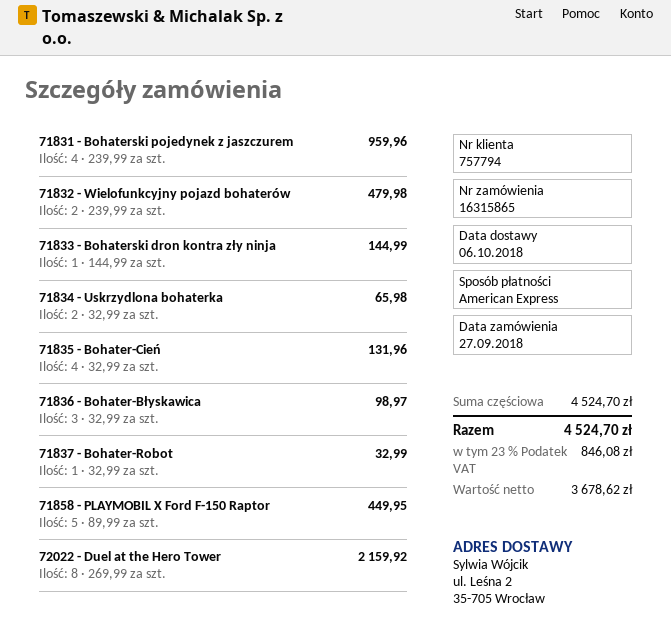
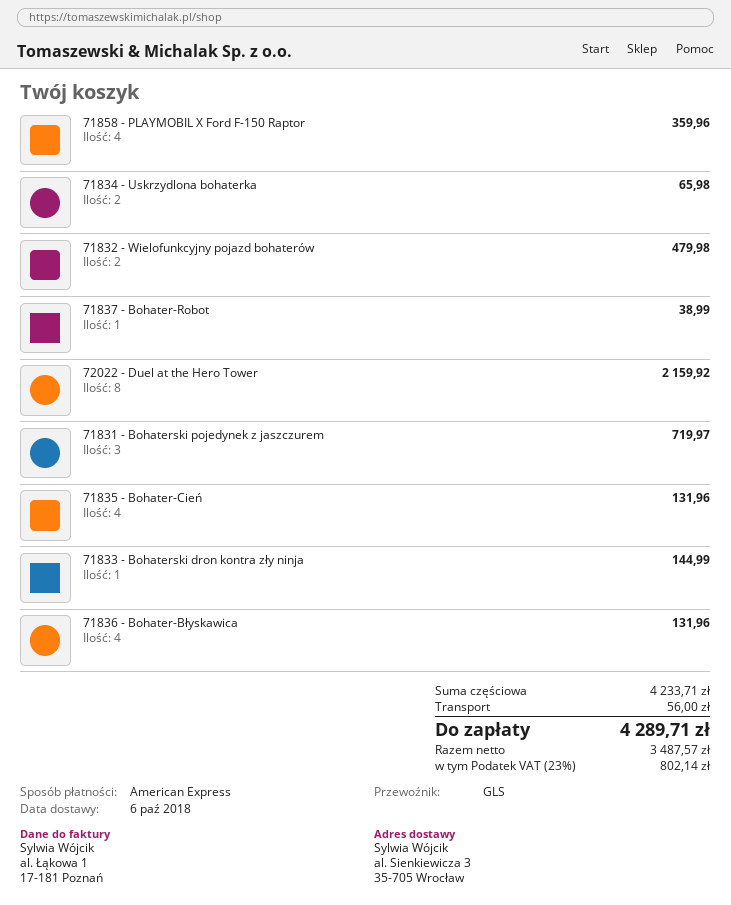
ship to: ul. Leśna 2, 35-705 Wrocław -> al. Sienkiewicza 3, 35-705 Wrocław
71831 - Bohaterski pojedynek z jaszczurem: 4 for 959.96 -> 3 for 719.97
71836 - Bohater-Błyskawica: 3 for 98.97 -> 4 for 131.96
71837 - Bohater-Robot: 1 for 32.99 -> 1 for 38.99
71858 - PLAYMOBIL X Ford F-150 Raptor: 5 for 449.95 -> 4 for 359.96
subtotal: 4524.70 -> 4233.71
shipping: none -> 56.00
net: 3678.62 -> 3487.57
tax: 23% = 846.08 -> 23% = 802.14
total: 4524.70 -> 4289.71

